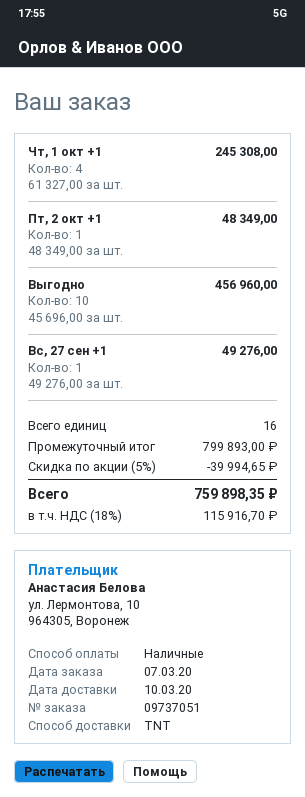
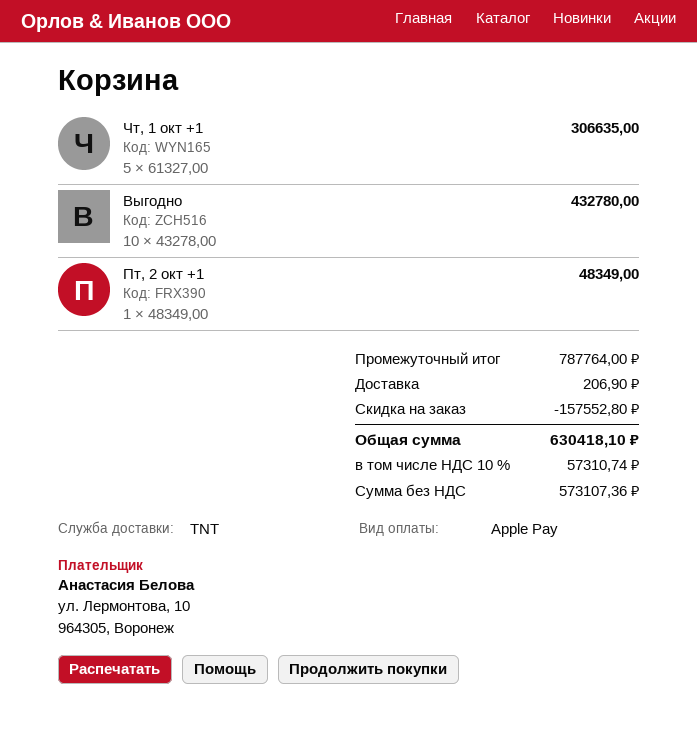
payment method: cash -> Apple Pay
Чт, 1 окт +1: 4 x 61327.00 = 245308.00 -> 5 x 61327.00 = 306635.00
Выгодно: 10 x 45696.00 = 456960.00 -> 10 x 43278.00 = 432780.00
Вс, 27 сен +1: 1 x 49276.00 = 49276.00 -> none
subtotal: 799893.00 -> 787764.00
discount: 39994.65 -> 157552.80
shipping: none -> 206.90
tax: 18% = 115916.70 -> 10% = 57310.74
total: 759898.35 -> 630418.10

